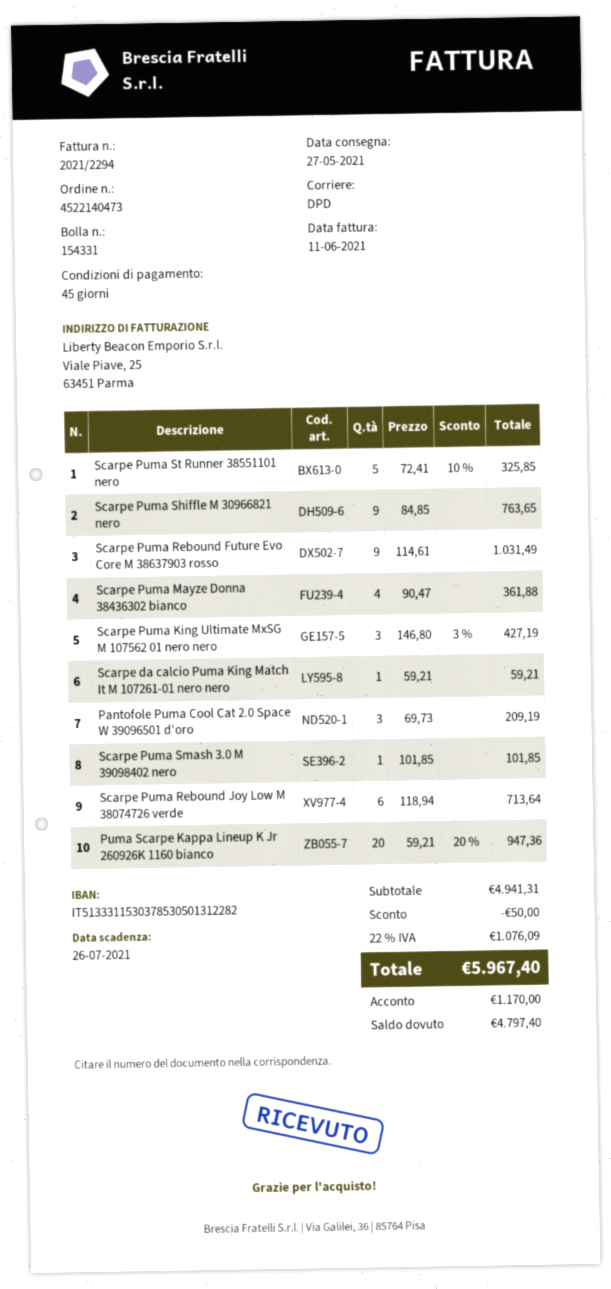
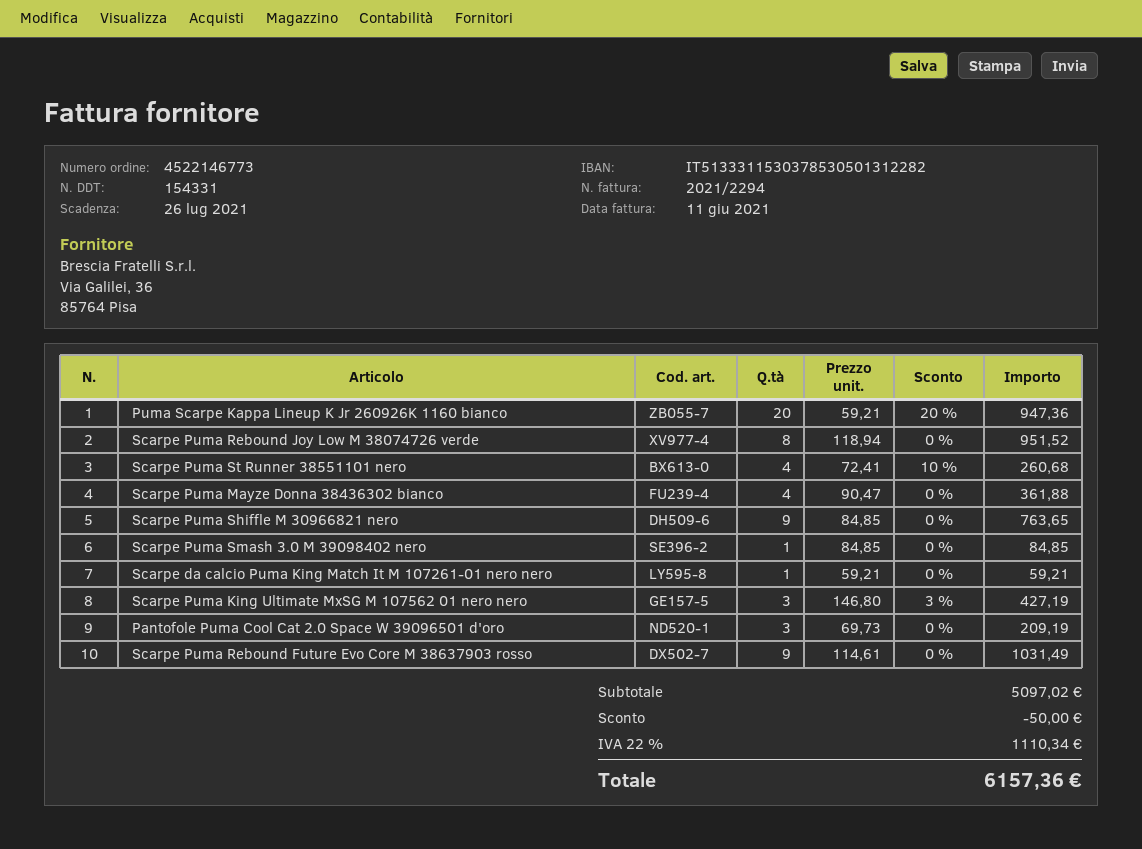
order number: 4522140473 -> 4522146773
Scarpe Puma St Runner 38551101 nero: 5 x 72.41 - 10% = 325.85 -> 4 x 72.41 - 10% = 260.68
Scarpe Puma Smash 3.0 M 39098402 nero: 1 x 101.85 = 101.85 -> 1 x 84.85 = 84.85
Scarpe Puma Rebound Joy Low M 38074726 verde: 6 x 118.94 = 713.64 -> 8 x 118.94 = 951.52
subtotal: 4941.31 -> 5097.02
tax: 22% = 1076.09 -> 22% = 1110.34
total: 5967.40 -> 6157.36

